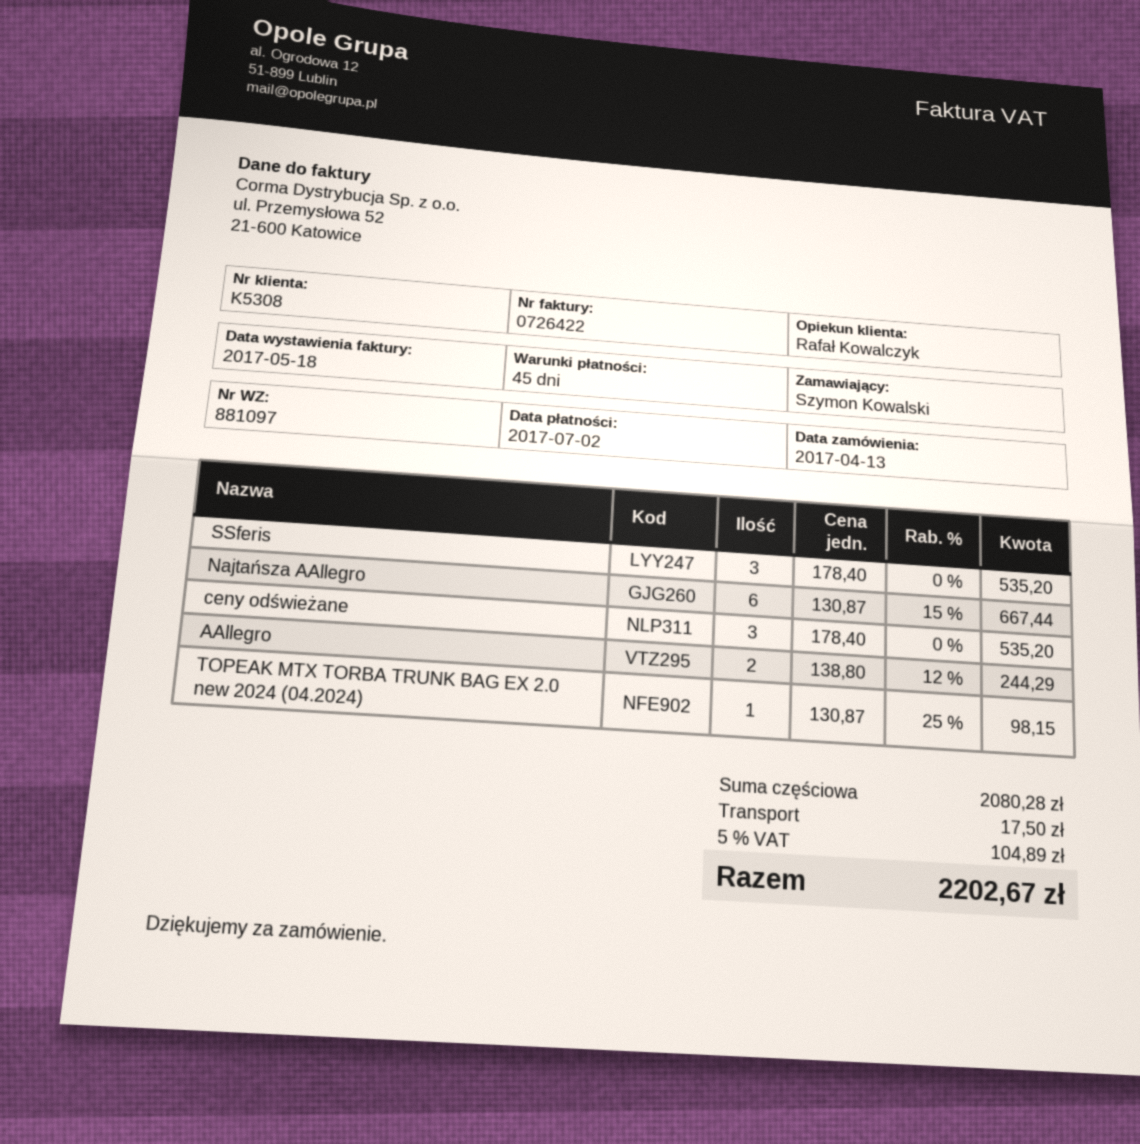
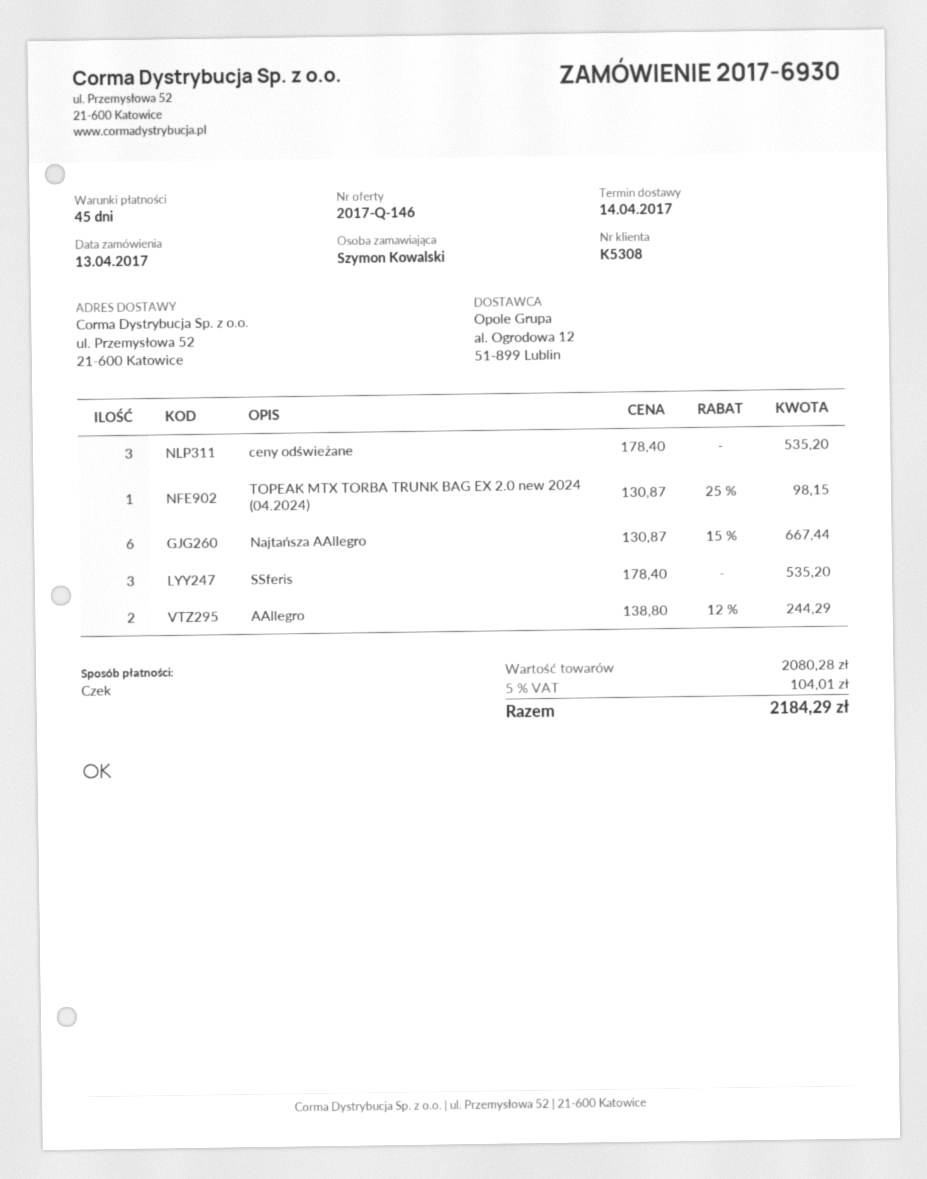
shipping: 17.50 -> none
tax: 5% = 104.89 -> 5% = 104.01
total: 2202.67 -> 2184.29

